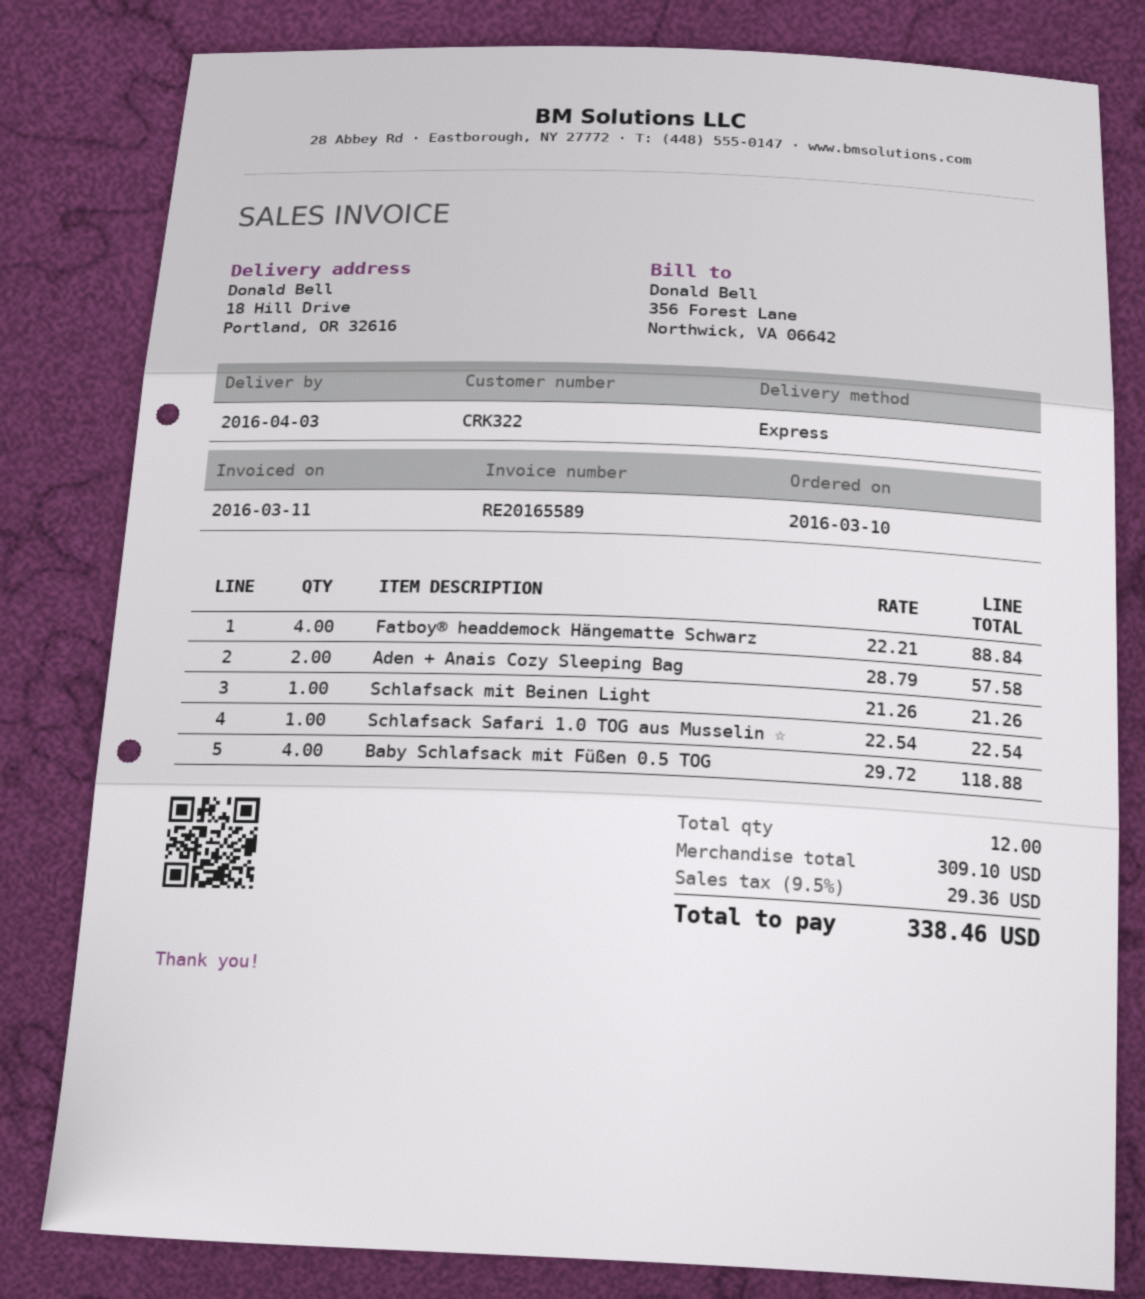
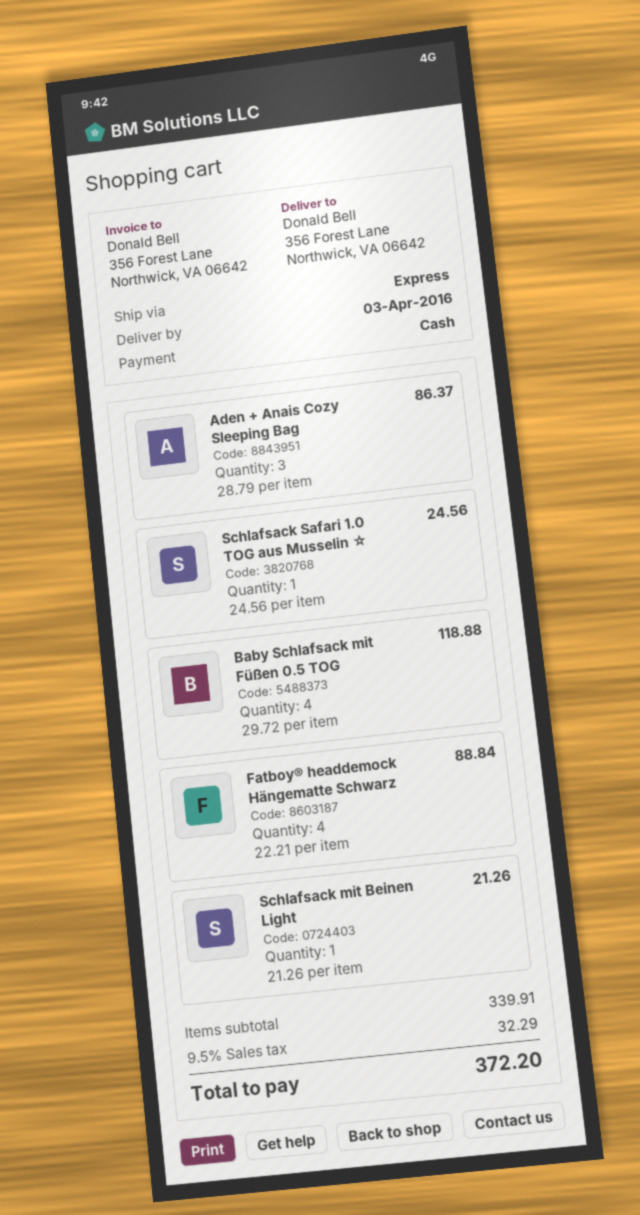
ship to: 18 Hill Drive, Portland, OR 32616 -> 356 Forest Lane, Northwick, VA 06642
Aden + Anais Cozy Sleeping Bag: 2 x 28.79 = 57.58 -> 3 x 28.79 = 86.37
Schlafsack Safari 1.0 TOG aus Musselin ☆: 1 x 22.54 = 22.54 -> 1 x 24.56 = 24.56
subtotal: 309.10 -> 339.91
tax: 9.5% = 29.36 -> 9.5% = 32.29
total: 338.46 -> 372.20

